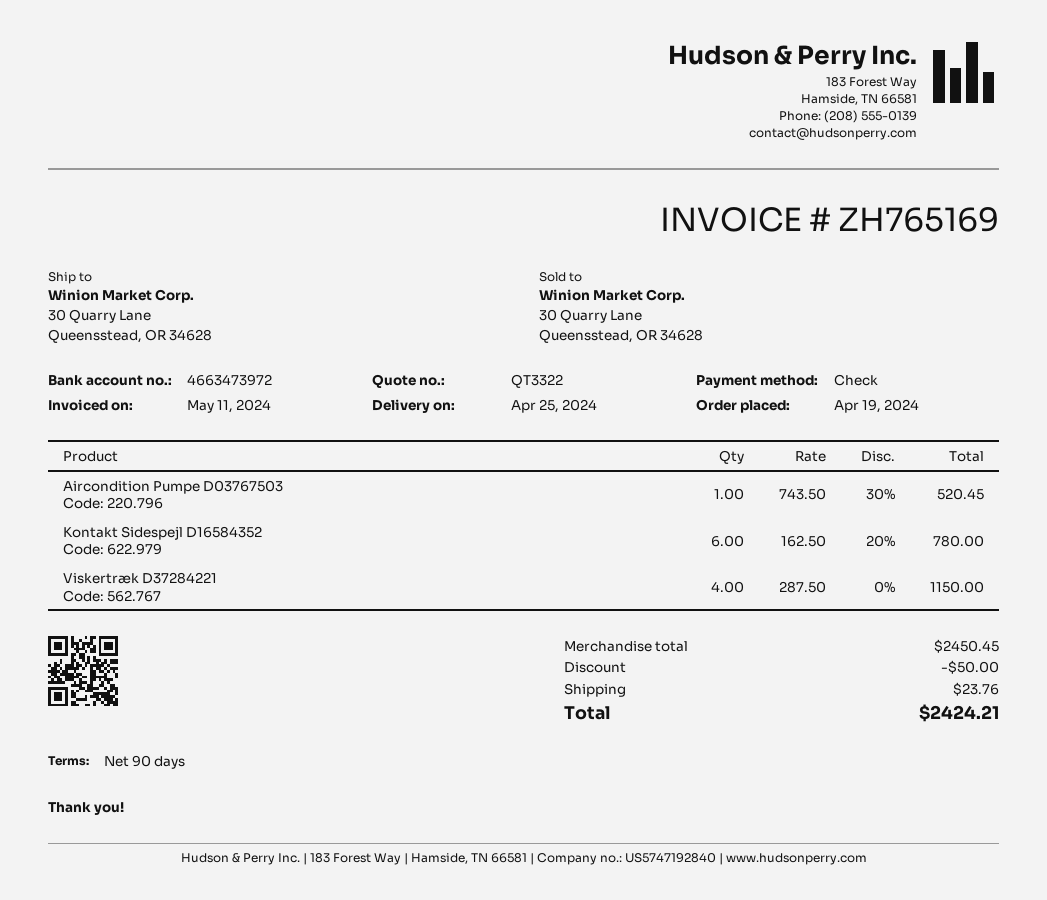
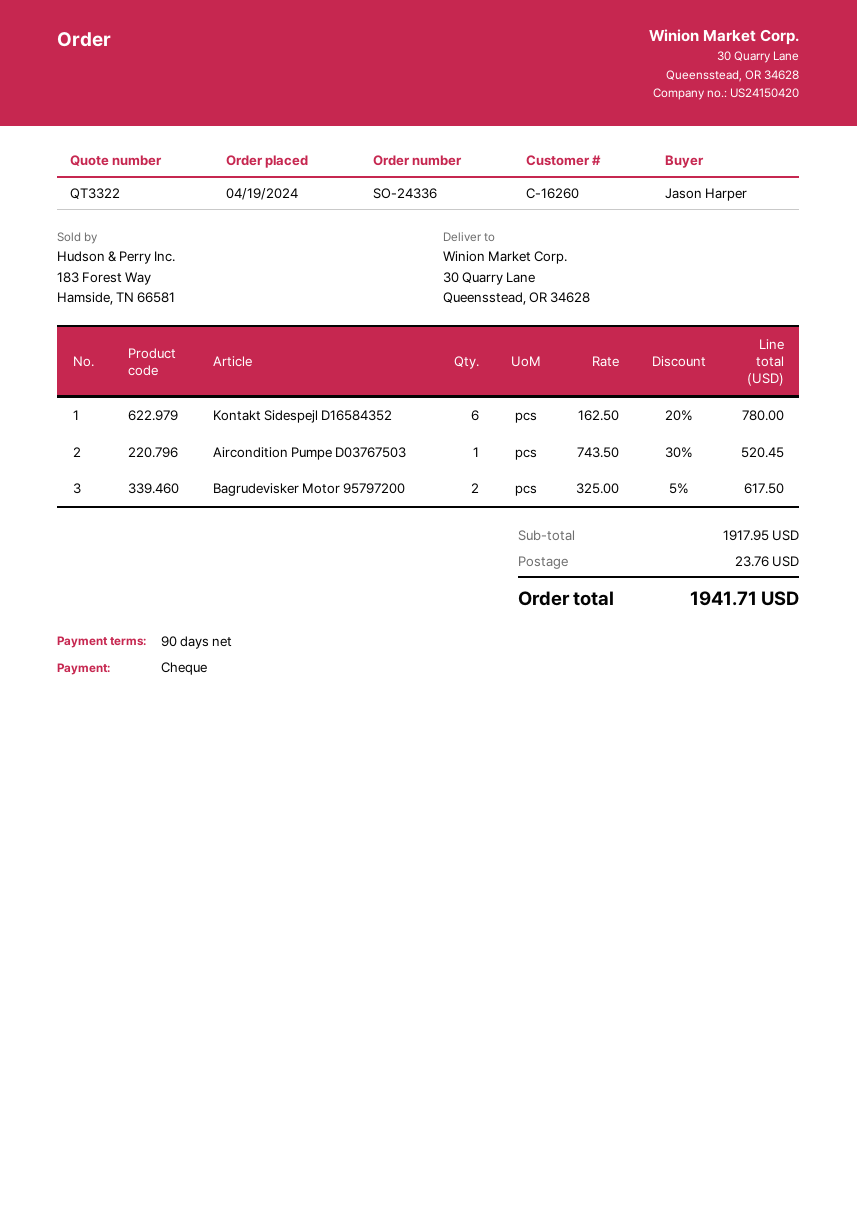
Viskertræk D37284221: 4 x 287.50 = 1150.00 -> none
Bagrudevisker Motor 95797200: none -> 2 x 325.00 - 5% = 617.50
subtotal: 2450.45 -> 1917.95
discount: 50.00 -> none
total: 2424.21 -> 1941.71

